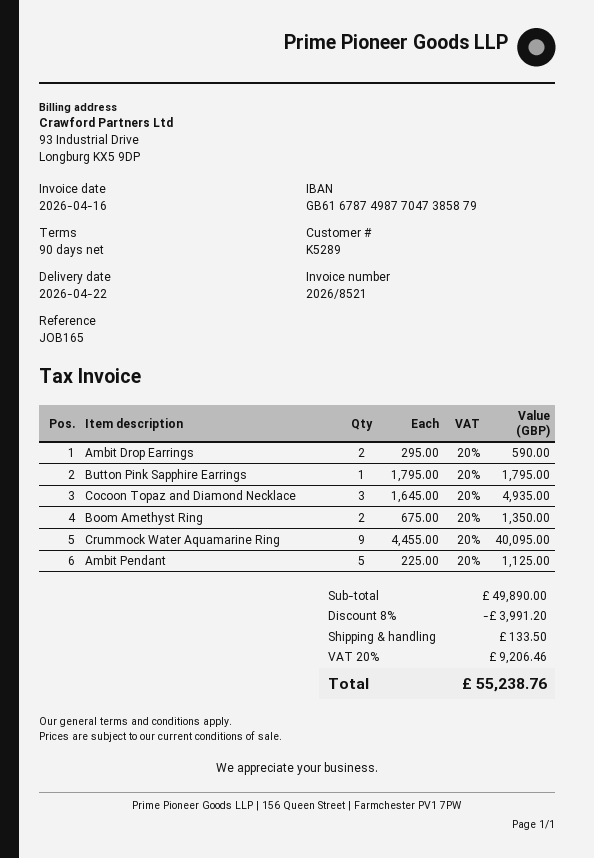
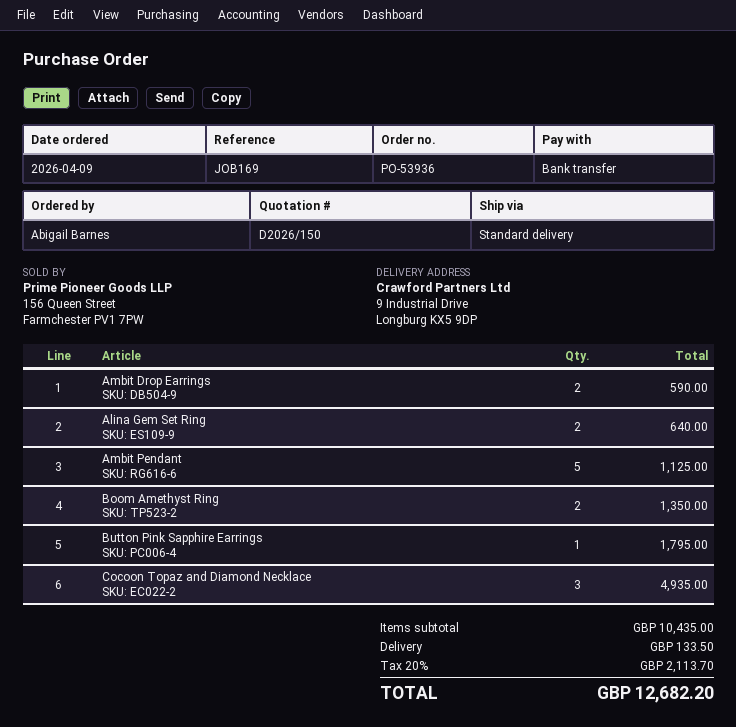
reference: JOB165 -> JOB169
Crummock Water Aquamarine Ring: 9 for 40095.00 -> none
Alina Gem Set Ring: none -> 2 for 640.00
subtotal: 49890.00 -> 10435.00
discount: 8% = 3991.20 -> none
tax: 20% = 9206.46 -> 20% = 2113.70
total: 55238.76 -> 12682.20

